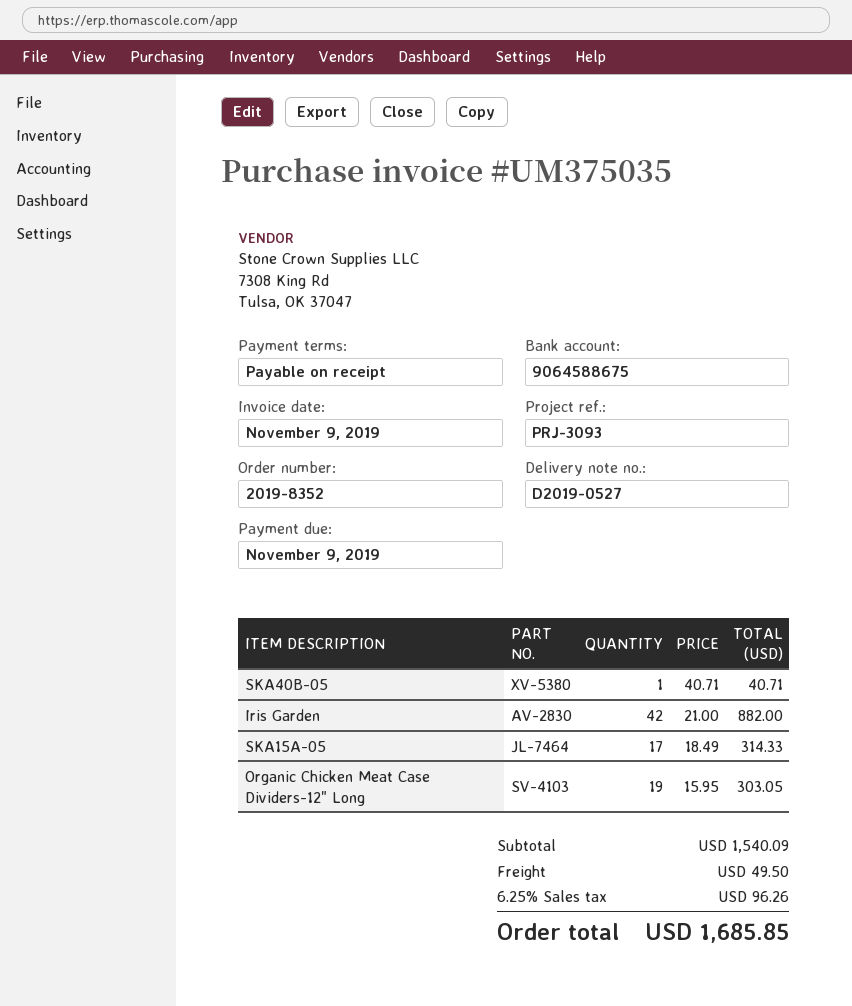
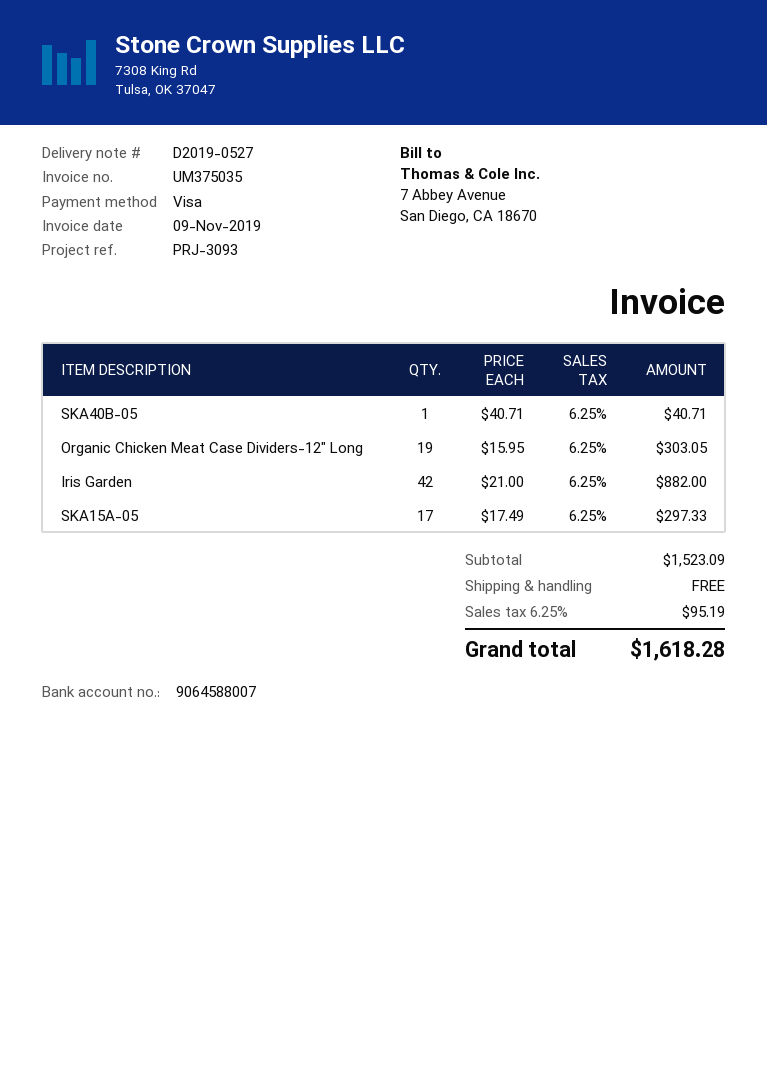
bank account: 9064588675 -> 9064588007
SKA15A-05: 17 x 18.49 = 314.33 -> 17 x 17.49 = 297.33
subtotal: 1540.09 -> 1523.09
shipping: 49.50 -> 0.00
tax: 6.25% = 96.26 -> 6.25% = 95.19
total: 1685.85 -> 1618.28

